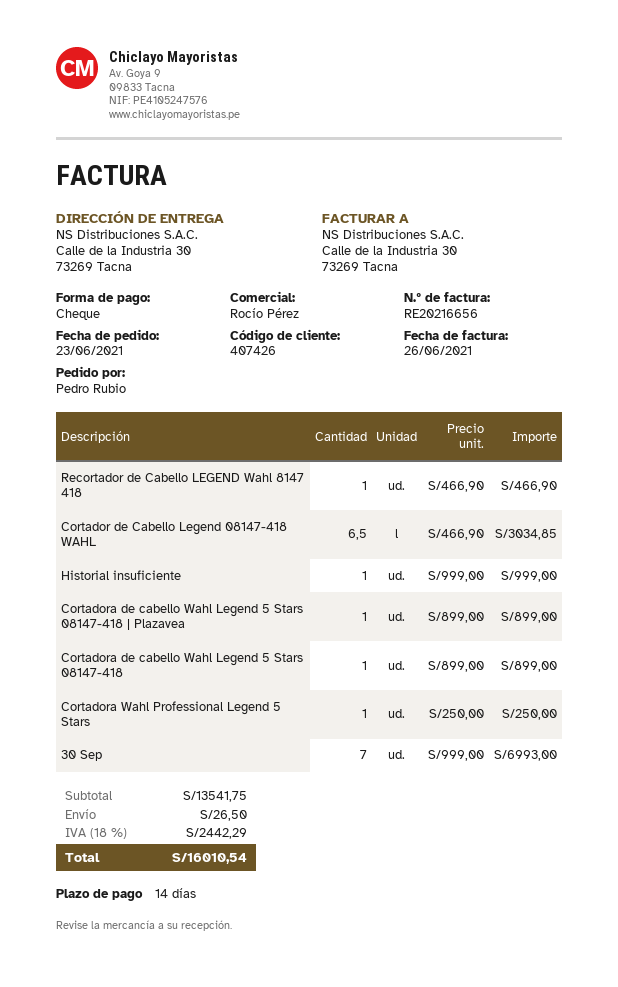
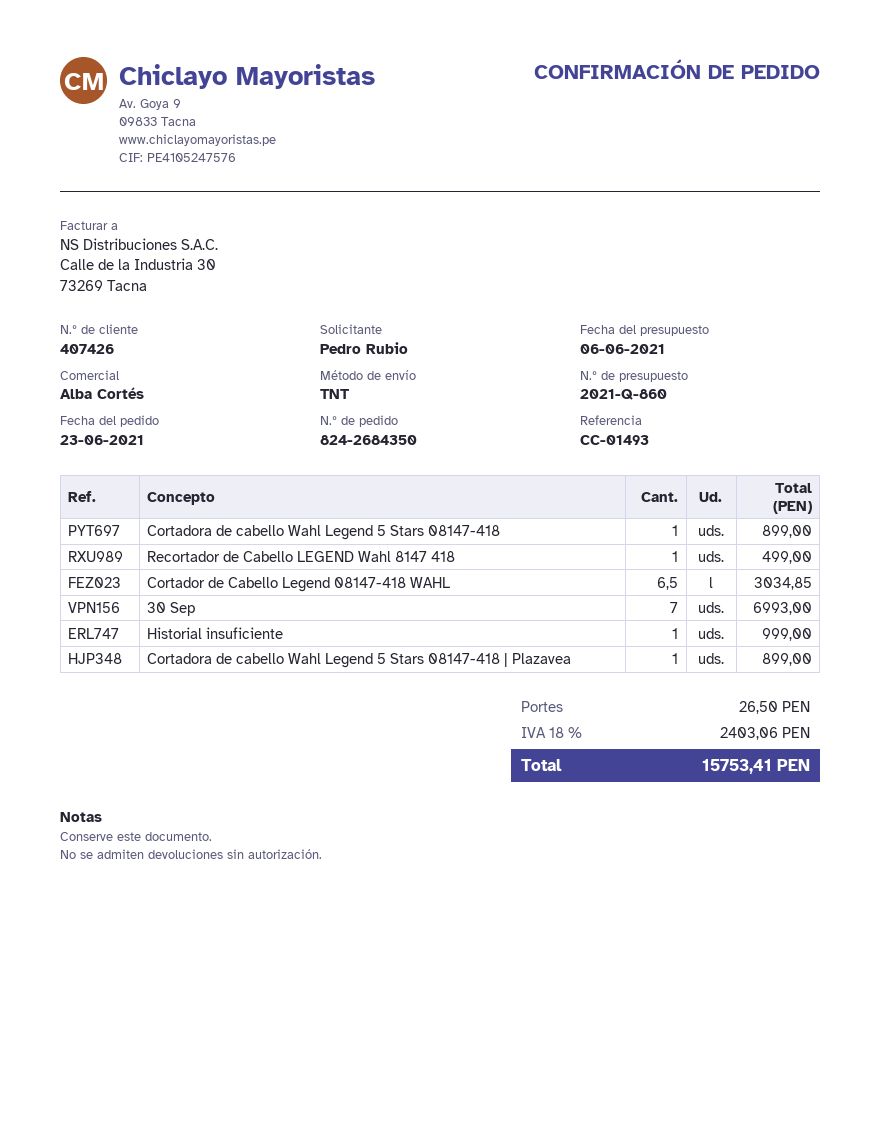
sales rep: Rocío Pérez -> Alba Cortés
Recortador de Cabello LEGEND Wahl 8147 418: 1 for 466.90 -> 1 for 499.00
Cortadora Wahl Professional Legend 5 Stars: 1 for 250.00 -> none
tax: 18% = 2442.29 -> 18% = 2403.06
total: 16010.54 -> 15753.41

